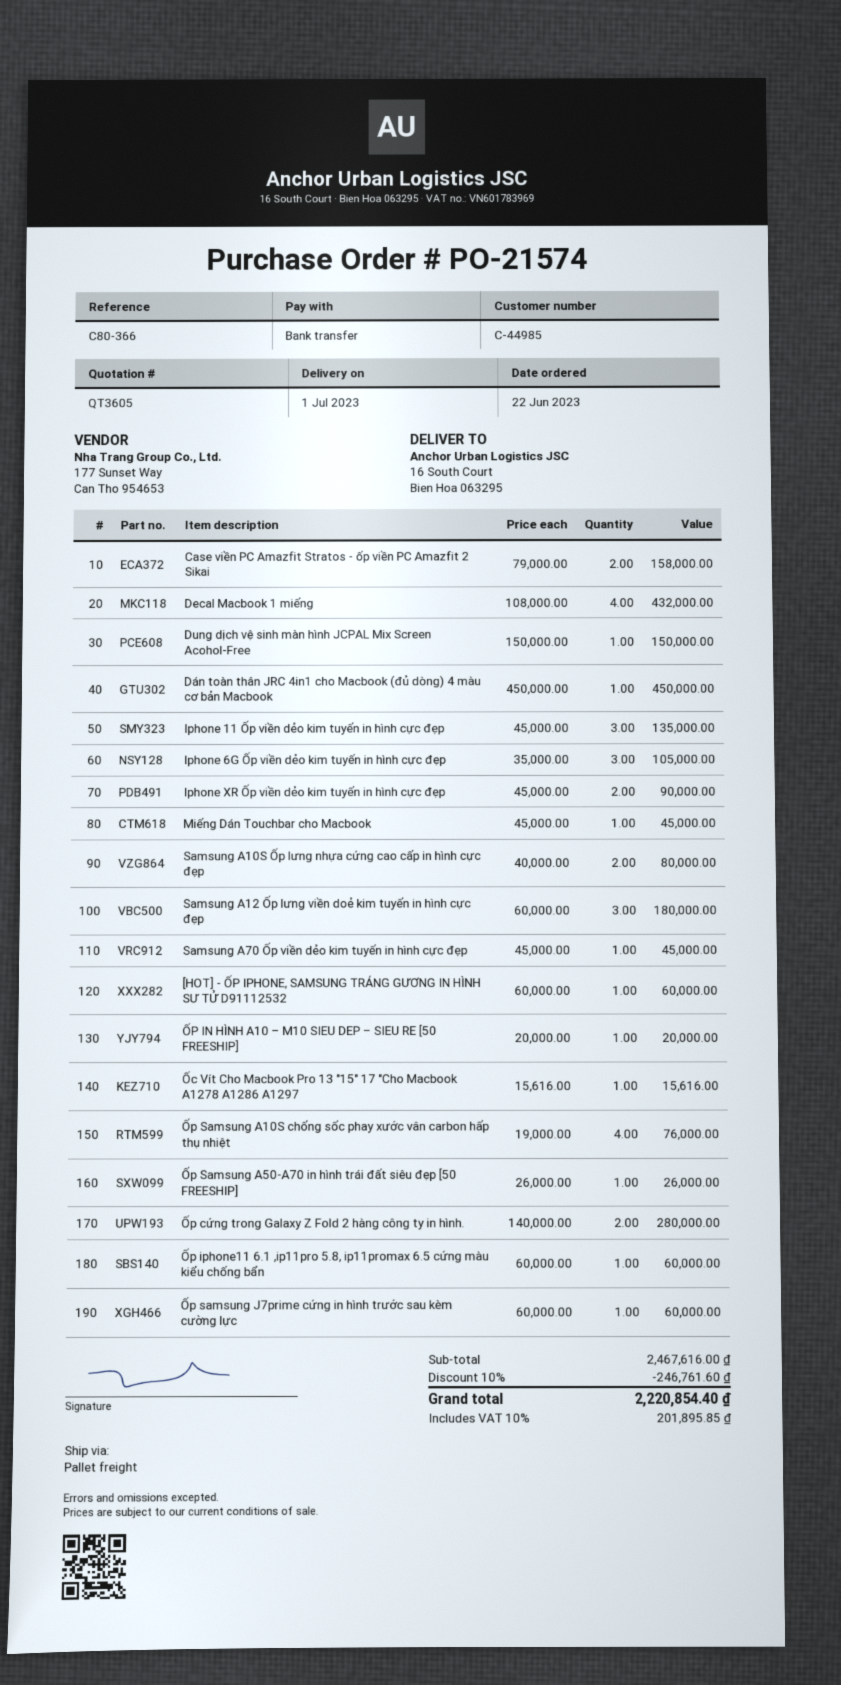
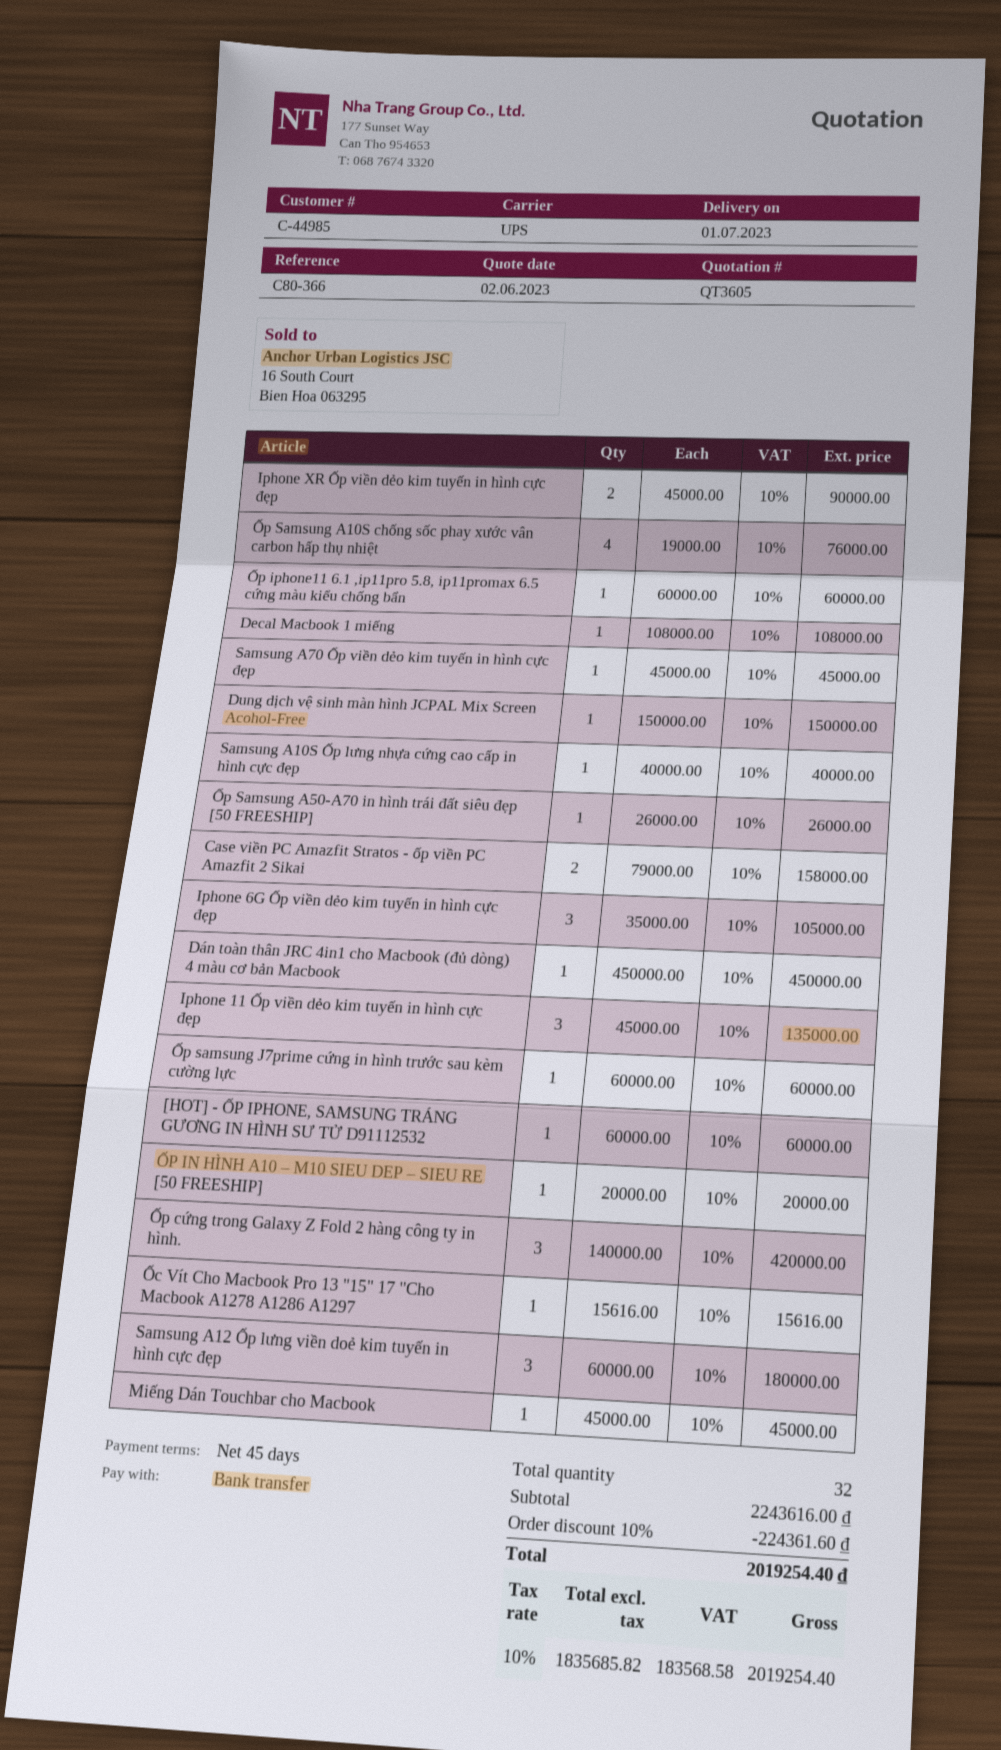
shipping method: pallet freight -> UPS
Decal Macbook 1 miếng: 4 x 108000.00 = 432000.00 -> 1 x 108000.00 = 108000.00
Samsung A10S Ốp lưng nhựa cứng cao cấp in hình cực đẹp: 2 x 40000.00 = 80000.00 -> 1 x 40000.00 = 40000.00
Ốp cứng trong Galaxy Z Fold 2 hàng công ty in hình.: 2 x 140000.00 = 280000.00 -> 3 x 140000.00 = 420000.00
subtotal: 2467616.00 -> 2243616.00
discount: 10% = 246761.60 -> 10% = 224361.60
tax: 10% = 201895.85 -> 10% = 183568.58
total: 2220854.40 -> 2019254.40

